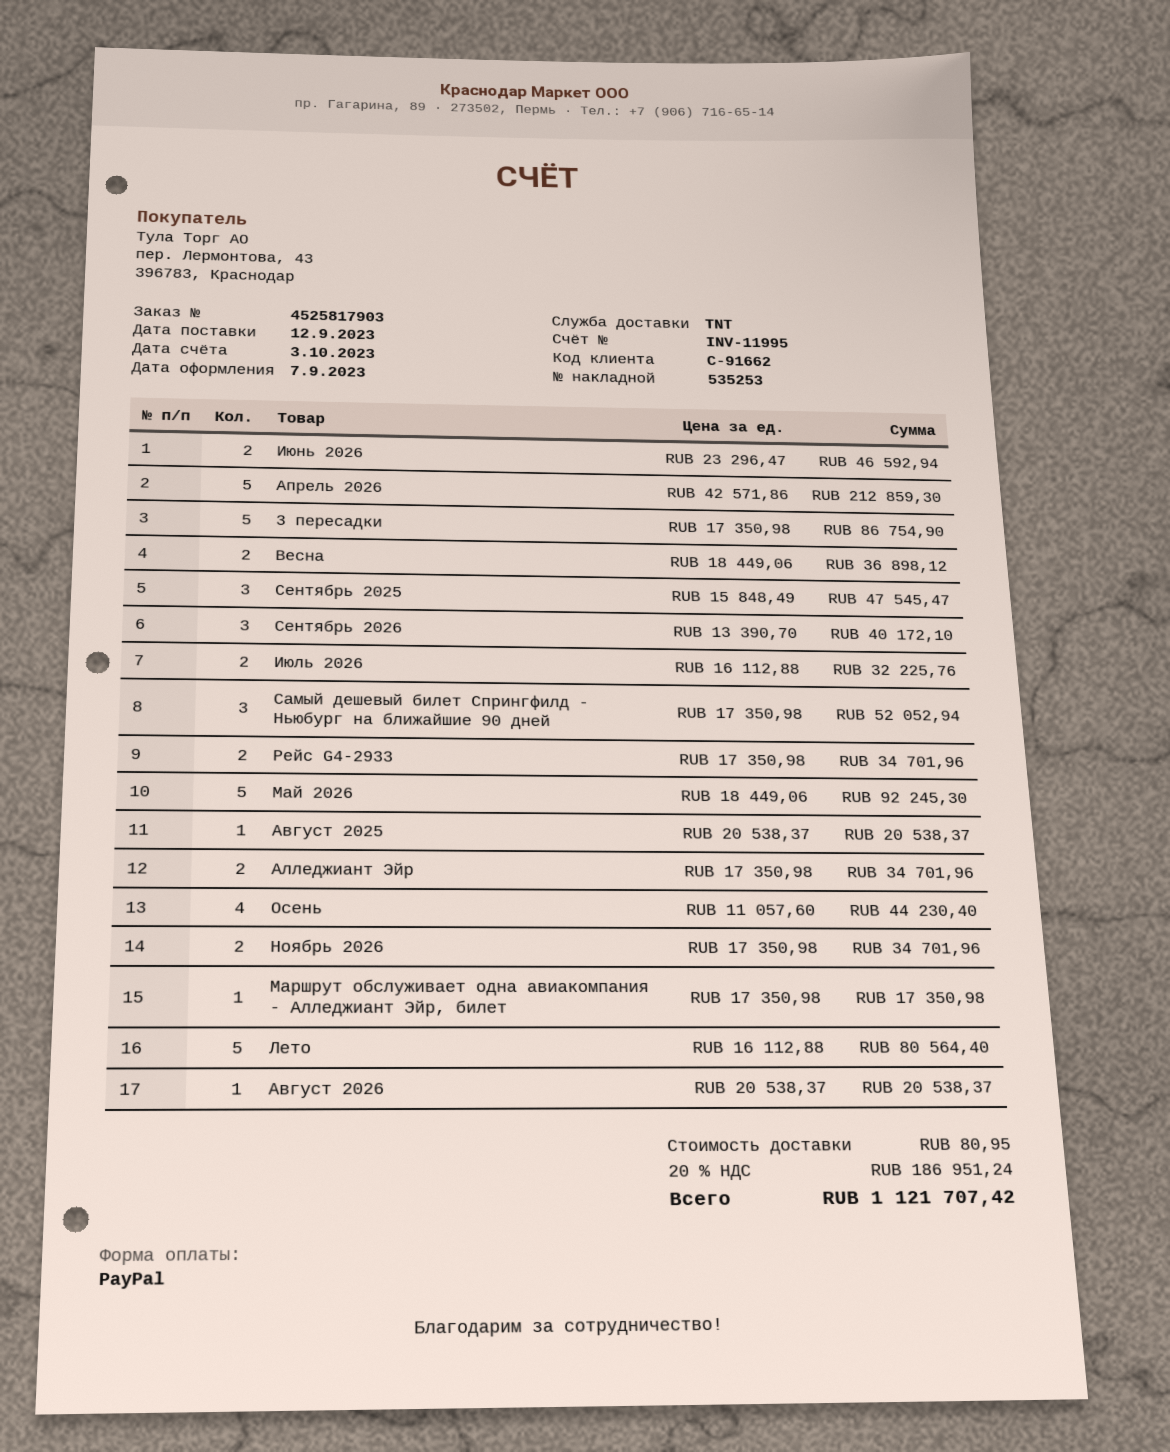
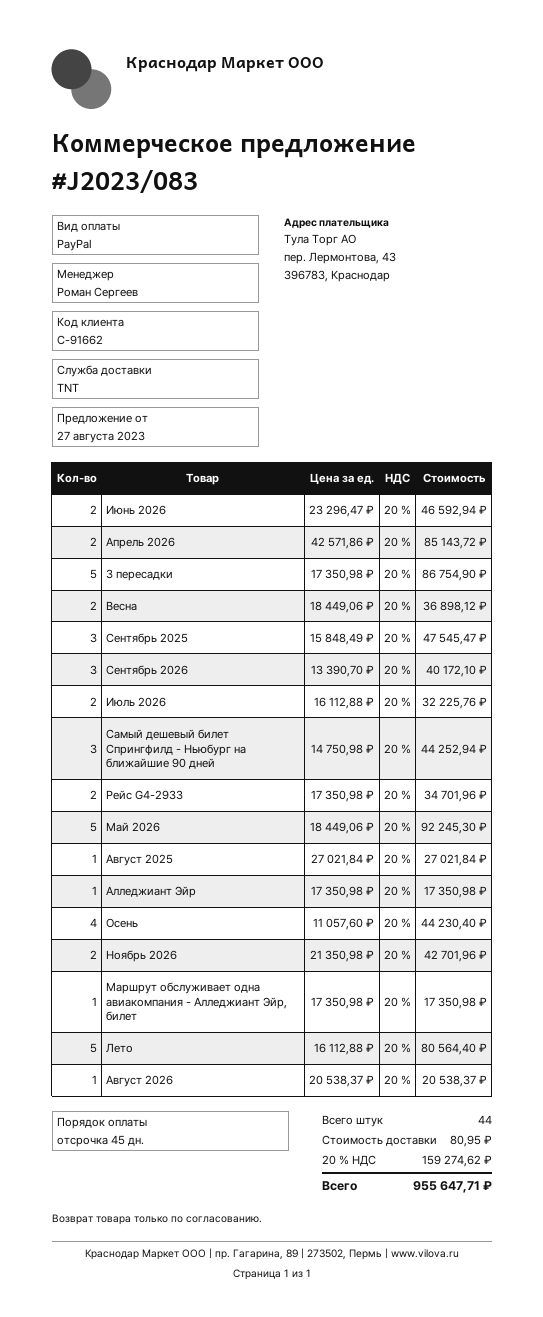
Апрель 2026: 5 x 42571.86 = 212859.30 -> 2 x 42571.86 = 85143.72
Самый дешевый билет Спрингфилд - Ньюбург на ближайшие 90 дней: 3 x 17350.98 = 52052.94 -> 3 x 14750.98 = 44252.94
Август 2025: 1 x 20538.37 = 20538.37 -> 1 x 27021.84 = 27021.84
Алледжиант Эйр: 2 x 17350.98 = 34701.96 -> 1 x 17350.98 = 17350.98
Ноябрь 2026: 2 x 17350.98 = 34701.96 -> 2 x 21350.98 = 42701.96
tax: 20% = 186951.24 -> 20% = 159274.62
total: 1121707.42 -> 955647.71

